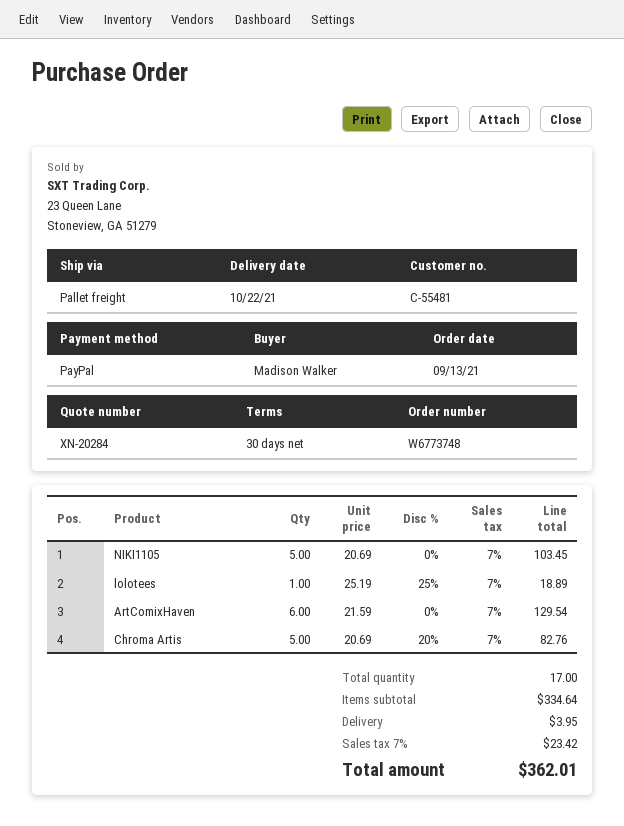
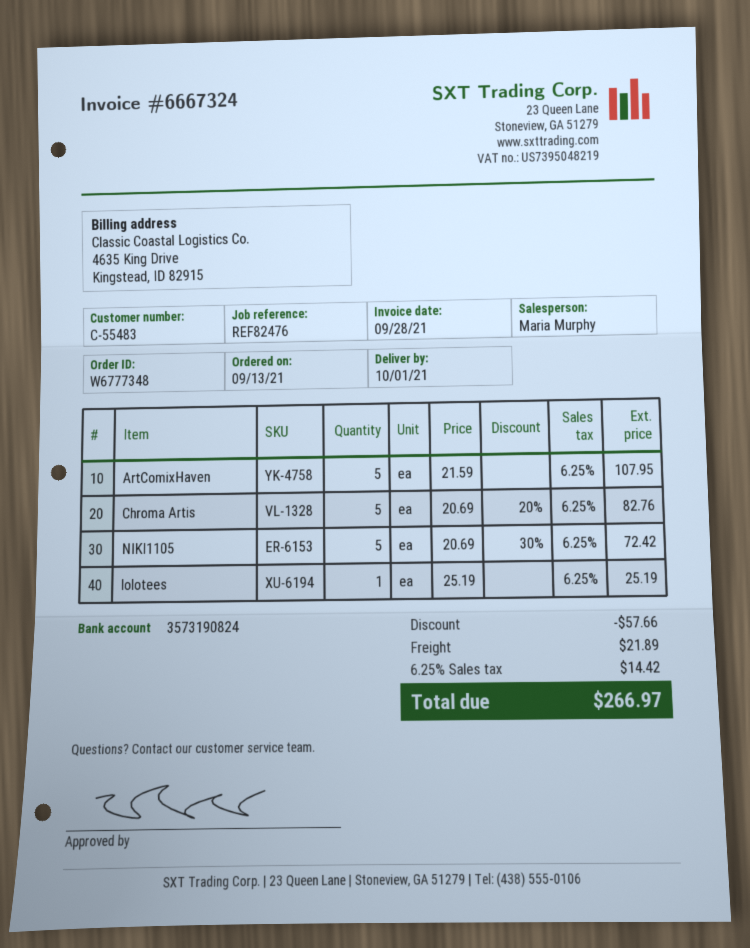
order number: W6773748 -> W6777348
delivery date: 2021-10-22 -> 2021-10-01
customer number: C-55481 -> C-55483
NIKI1105: 5 x 20.69 = 103.45 -> 5 x 20.69 - 30% = 72.42
lolotees: 1 x 25.19 - 25% = 18.89 -> 1 x 25.19 = 25.19
ArtComixHaven: 6 x 21.59 = 129.54 -> 5 x 21.59 = 107.95
discount: none -> 57.66
shipping: 3.95 -> 21.89
tax: 7% = 23.42 -> 6.25% = 14.42
total: 362.01 -> 266.97

